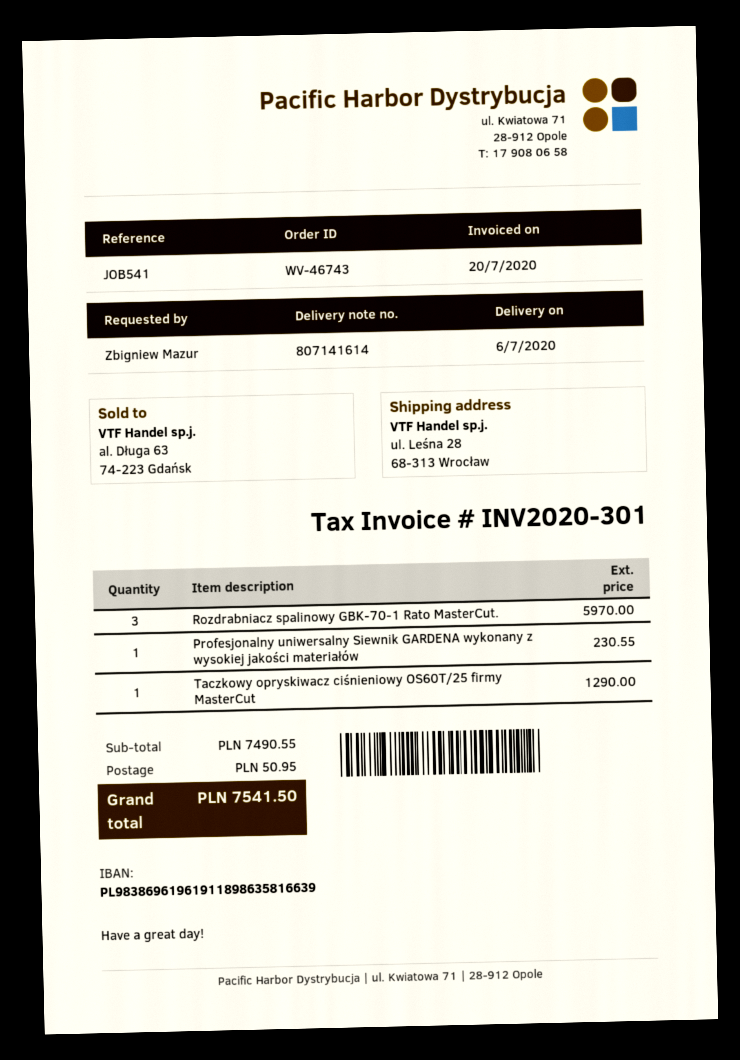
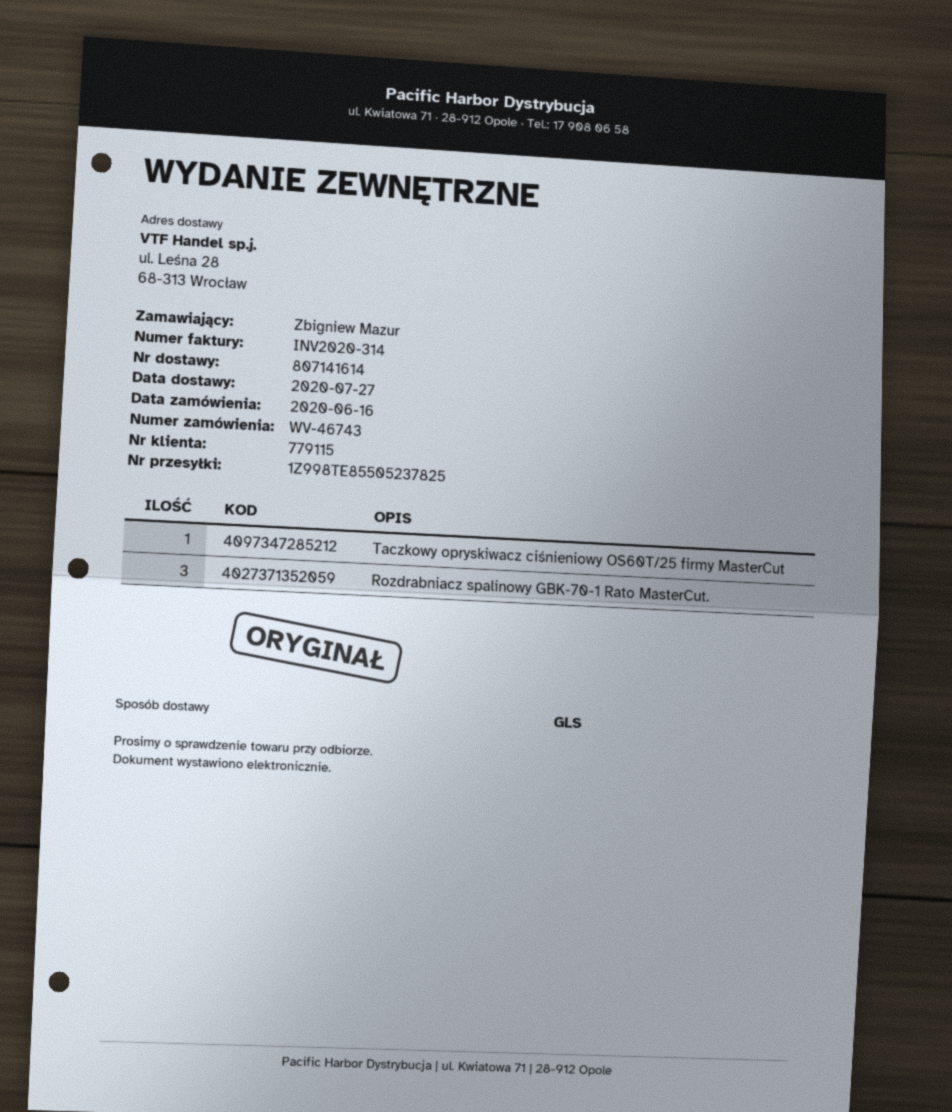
delivery date: 2020-07-06 -> 2020-07-27
invoice number: INV2020-301 -> INV2020-314
Profesjonalny uniwersalny Siewnik GARDENA wykonany z wysokiej jakości materiałów: 1 -> none

